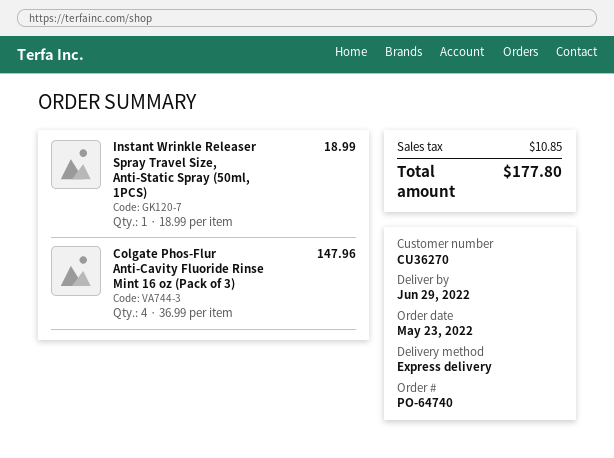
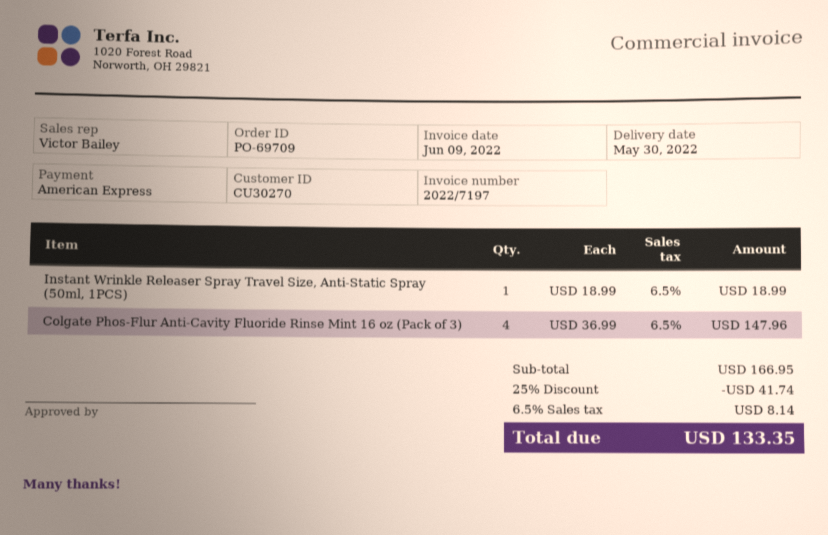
order number: PO-64740 -> PO-69709
delivery date: 2022-06-29 -> 2022-05-30
customer number: CU36270 -> CU30270
discount: none -> 25% = 41.74
tax: 10.85 -> 8.14
total: 177.80 -> 133.35

